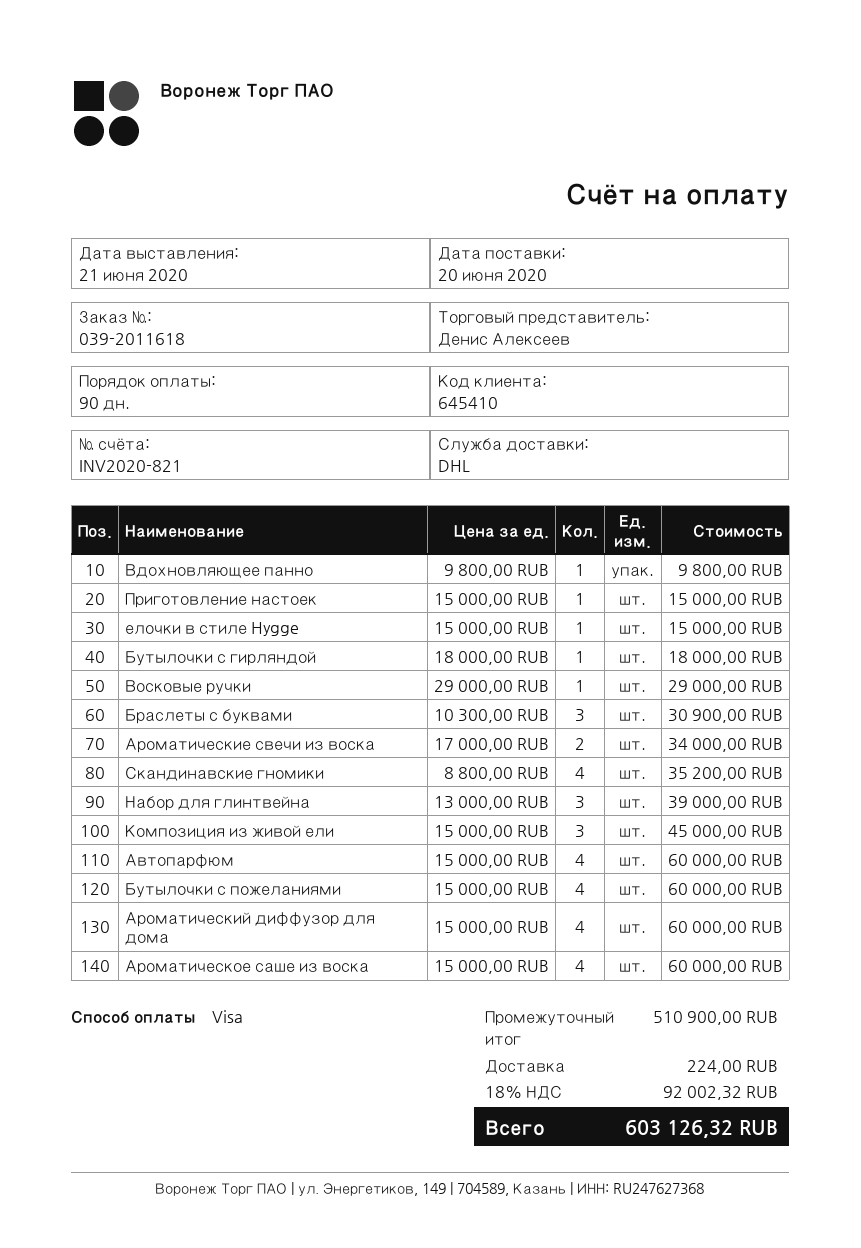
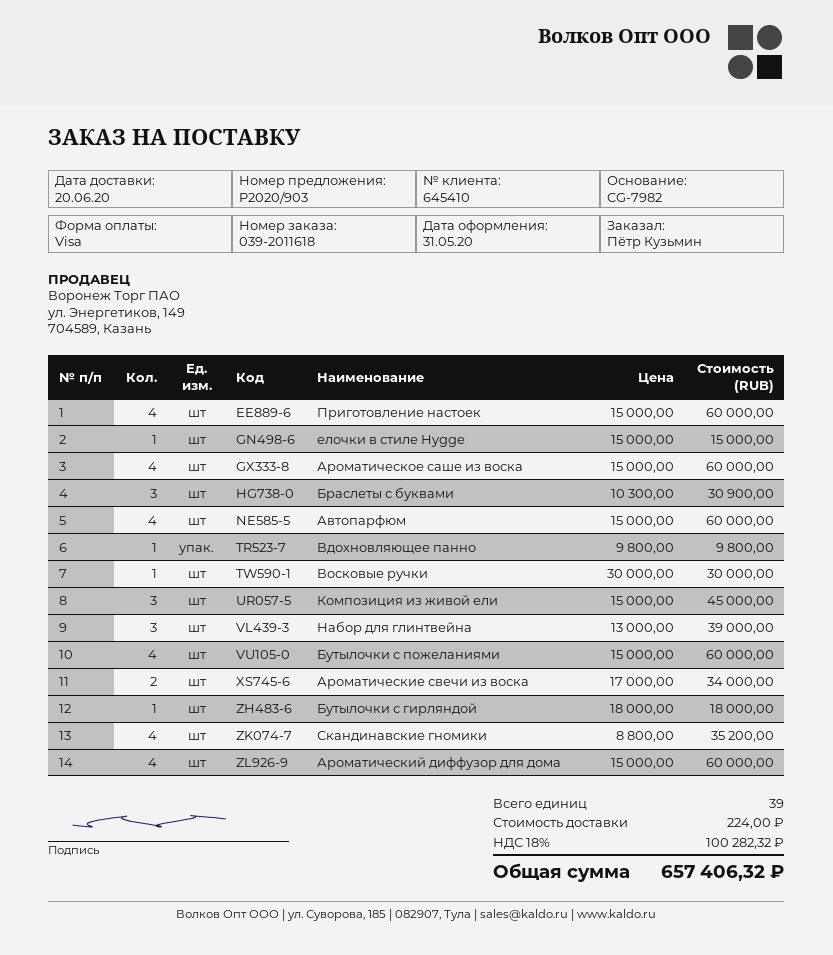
Приготовление настоек: 1 x 15000.00 = 15000.00 -> 4 x 15000.00 = 60000.00
Восковые ручки: 1 x 29000.00 = 29000.00 -> 1 x 30000.00 = 30000.00
tax: 18% = 92002.32 -> 18% = 100282.32
total: 603126.32 -> 657406.32

